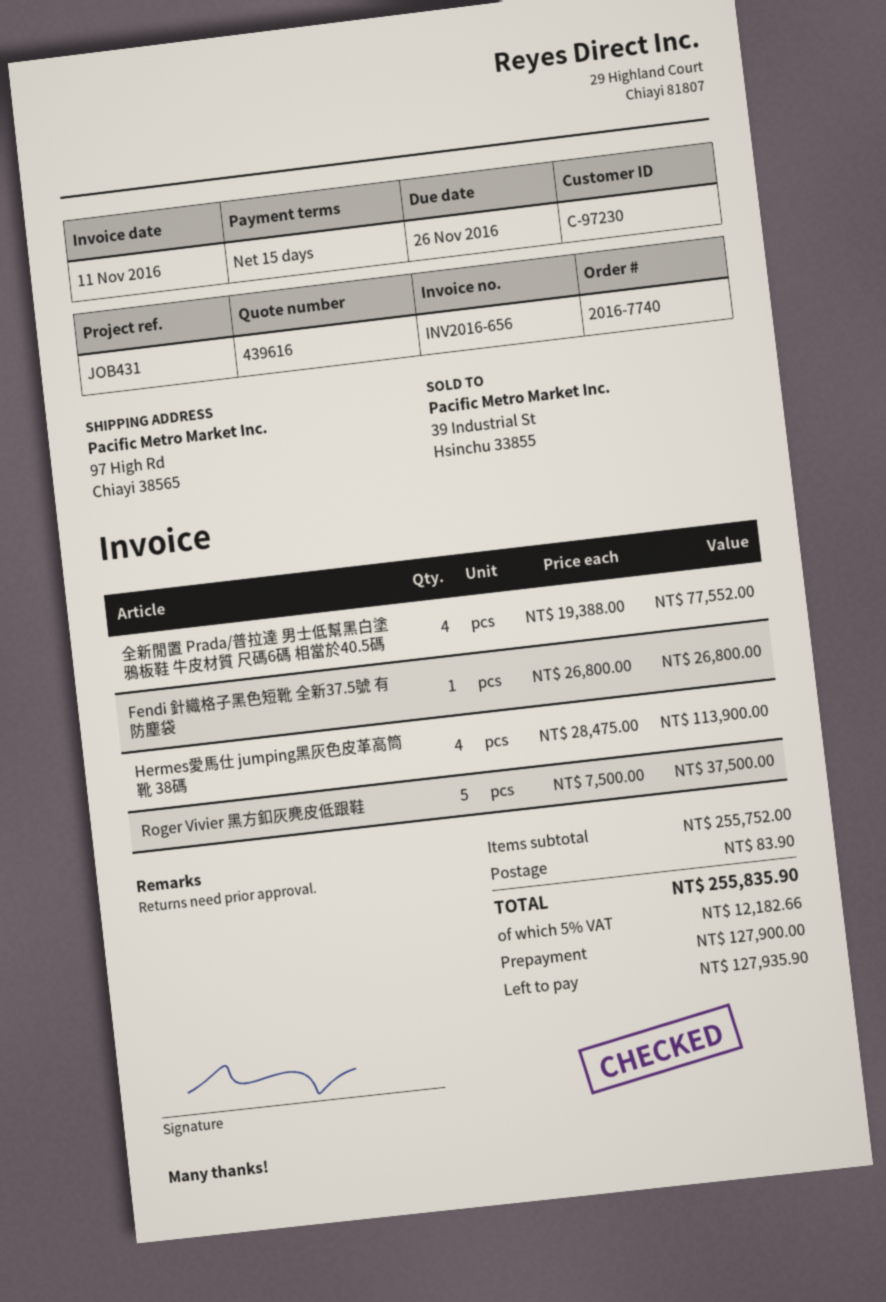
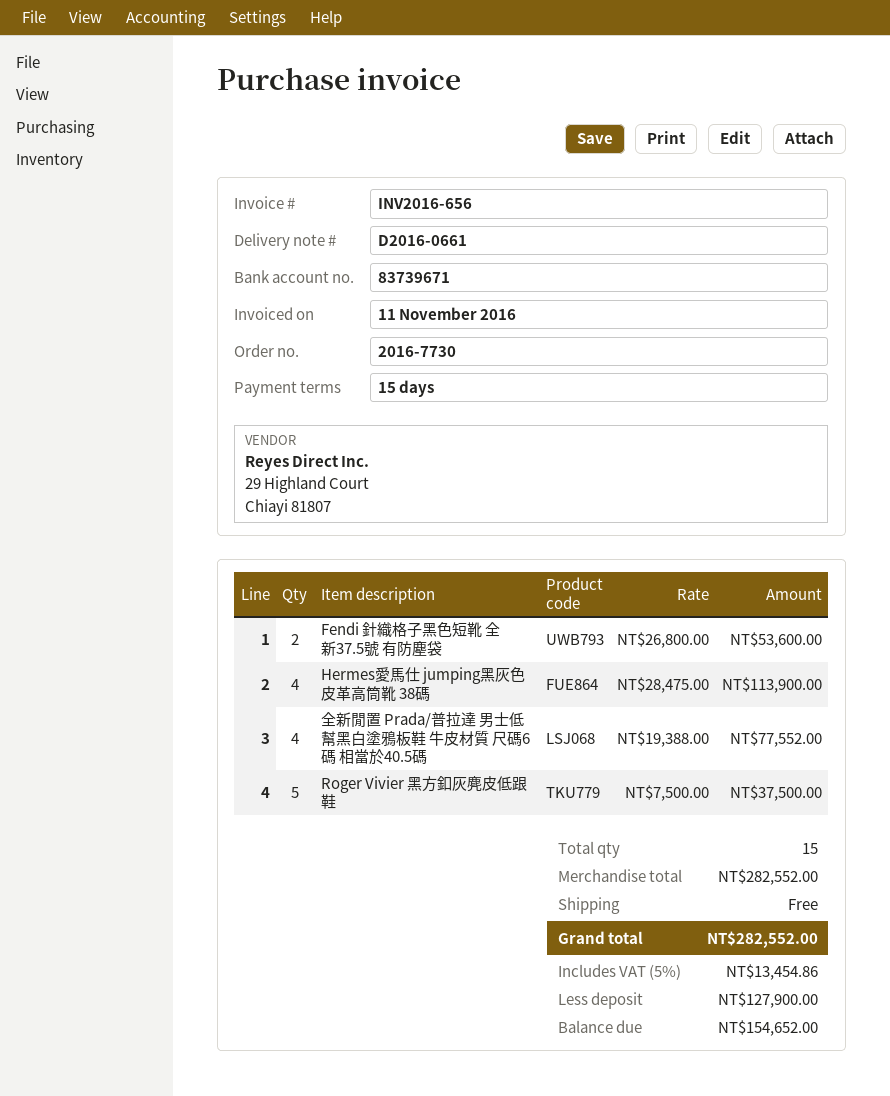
order number: 2016-7740 -> 2016-7730
Fendi 針織格子黑色短靴 全新37.5號 有防塵袋: 1 x 26800.00 = 26800.00 -> 2 x 26800.00 = 53600.00
subtotal: 255752.00 -> 282552.00
shipping: 83.90 -> 0.00
tax: 5% = 12182.66 -> 5% = 13454.86
total: 255835.90 -> 282552.00
balance: 127935.90 -> 154652.00

